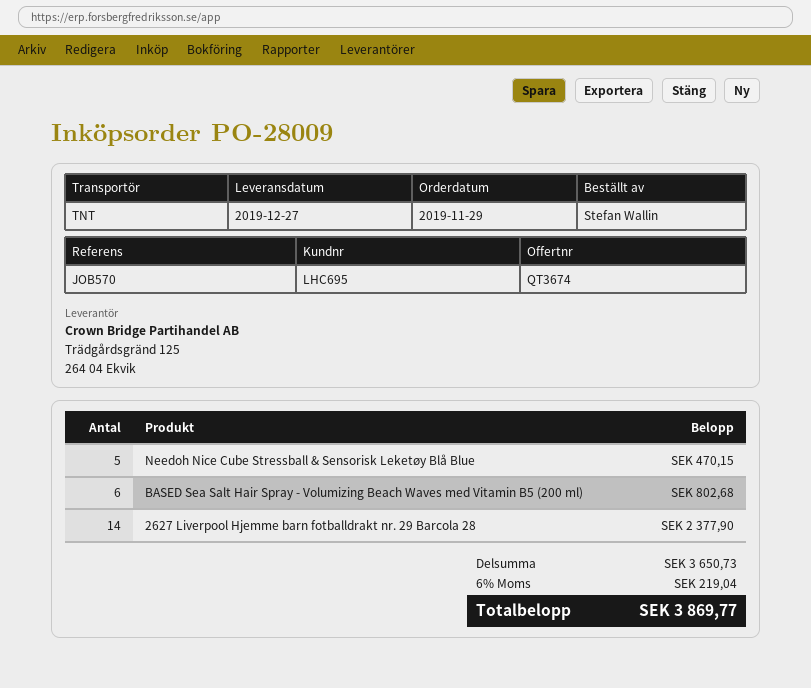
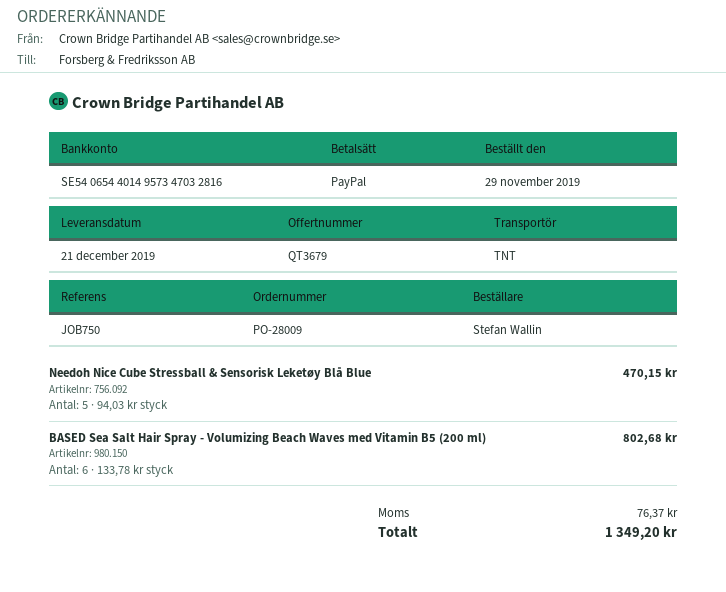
quote number: QT3674 -> QT3679
delivery date: 2019-12-27 -> 2019-12-21
reference: JOB570 -> JOB750
2627 Liverpool Hjemme barn fotballdrakt nr. 29 Barcola 28: 14 for 2377.90 -> none
tax: 219.04 -> 76.37
total: 3869.77 -> 1349.20

